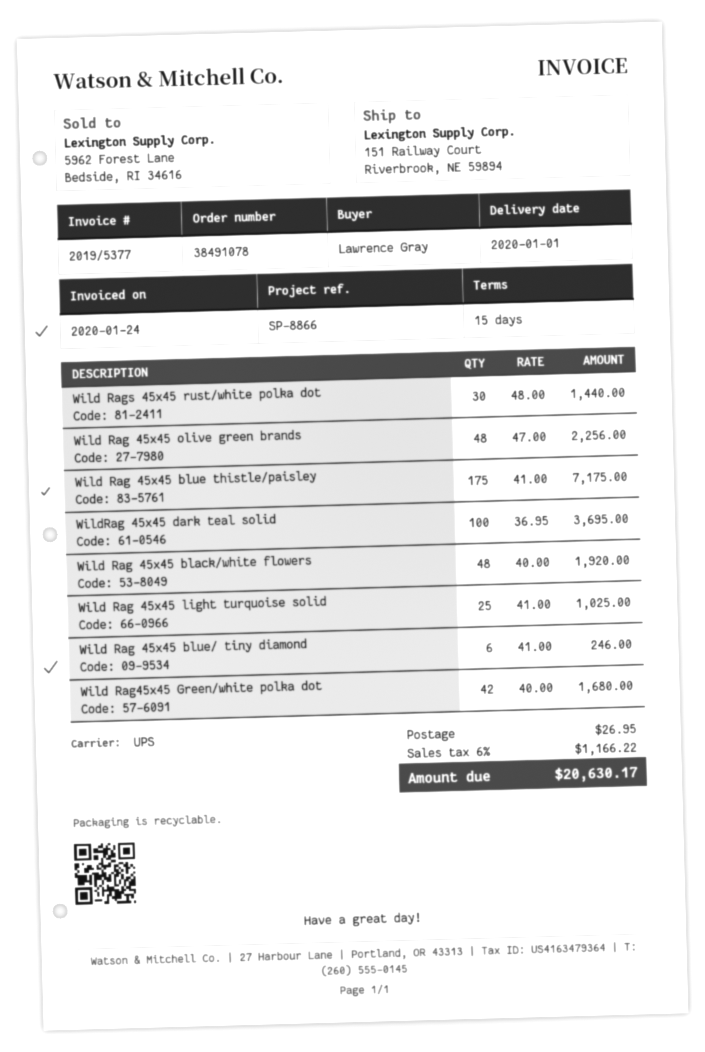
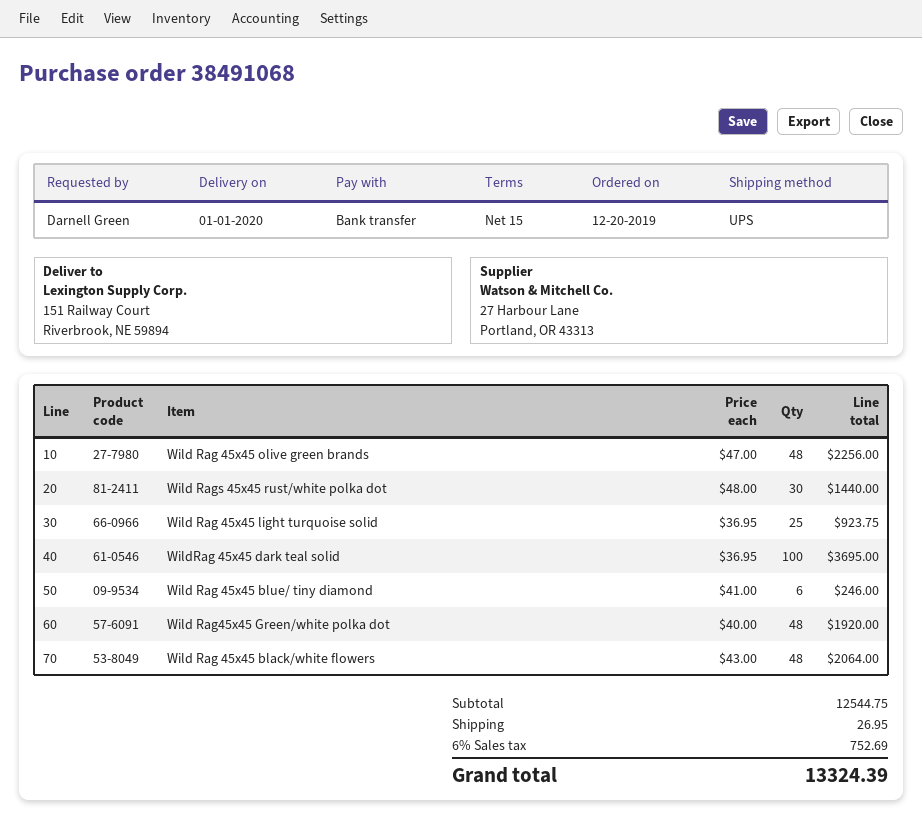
order number: 38491078 -> 38491068
ordered by: Lawrence Gray -> Darnell Green
Wild Rag 45x45 blue thistle/paisley: 175 x 41.00 = 7175.00 -> none
Wild Rag 45x45 black/white flowers: 48 x 40.00 = 1920.00 -> 48 x 43.00 = 2064.00
Wild Rag 45x45 light turquoise solid: 25 x 41.00 = 1025.00 -> 25 x 36.95 = 923.75
Wild Rag45x45 Green/white polka dot: 42 x 40.00 = 1680.00 -> 48 x 40.00 = 1920.00
tax: 6% = 1166.22 -> 6% = 752.69
total: 20630.17 -> 13324.39

